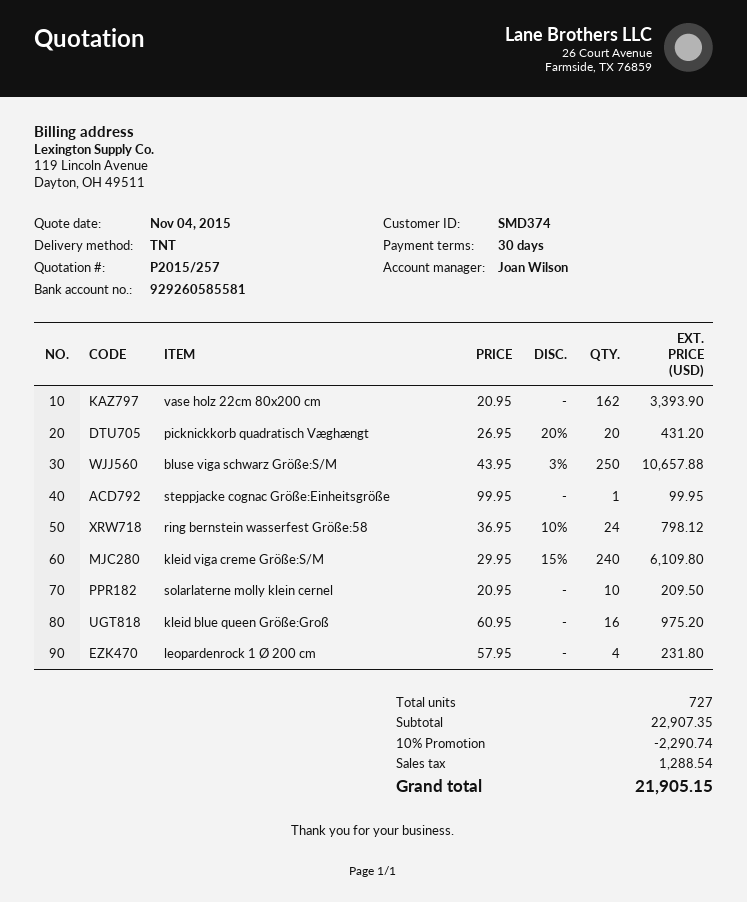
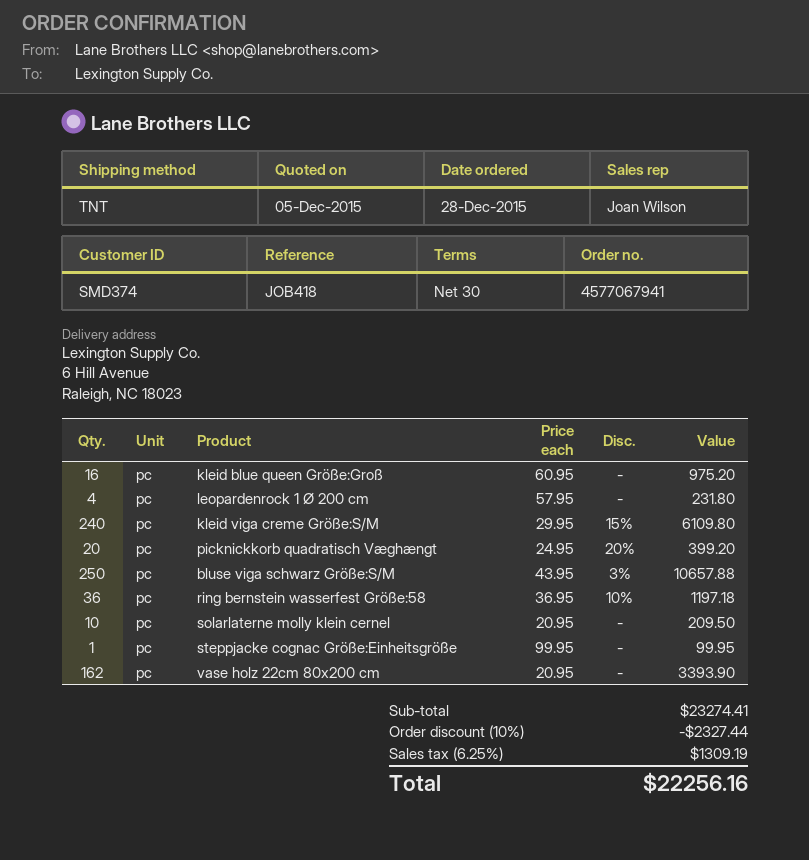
quote date: 2015-11-04 -> 2015-12-05
picknickkorb quadratisch Væghængt: 20 x 26.95 - 20% = 431.20 -> 20 x 24.95 - 20% = 399.20
ring bernstein wasserfest Größe:58: 24 x 36.95 - 10% = 798.12 -> 36 x 36.95 - 10% = 1197.18
subtotal: 22907.35 -> 23274.41
discount: 10% = 2290.74 -> 10% = 2327.44
tax: 1288.54 -> 1309.19
total: 21905.15 -> 22256.16

